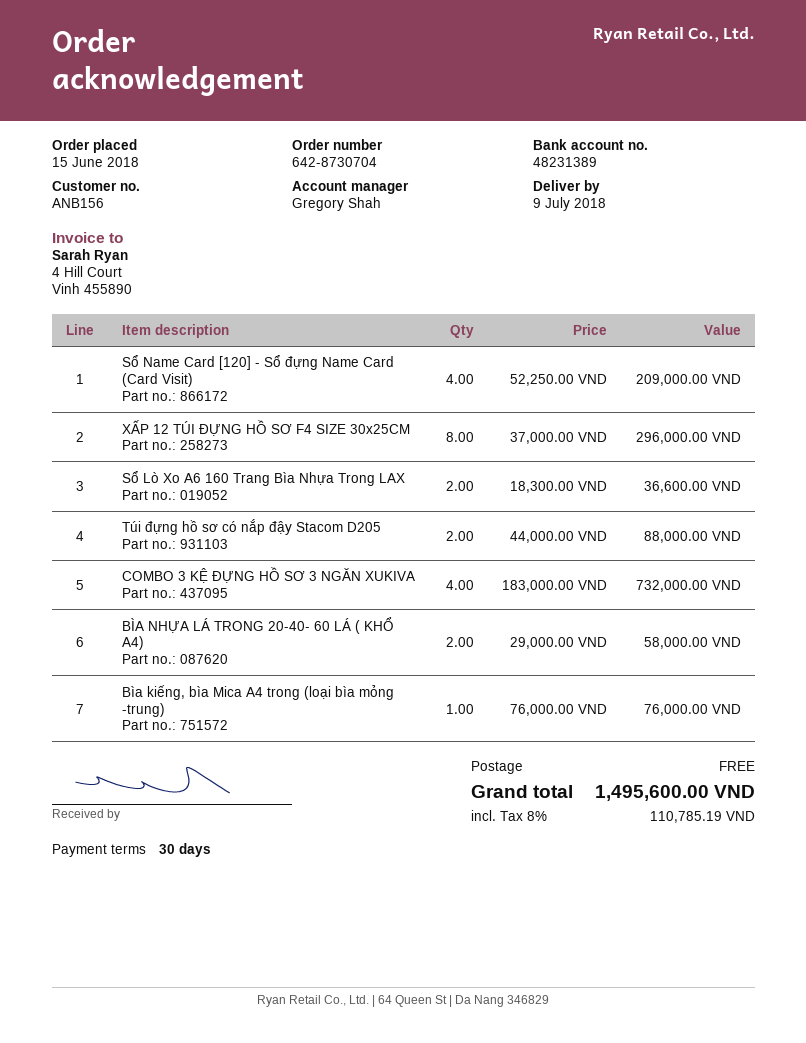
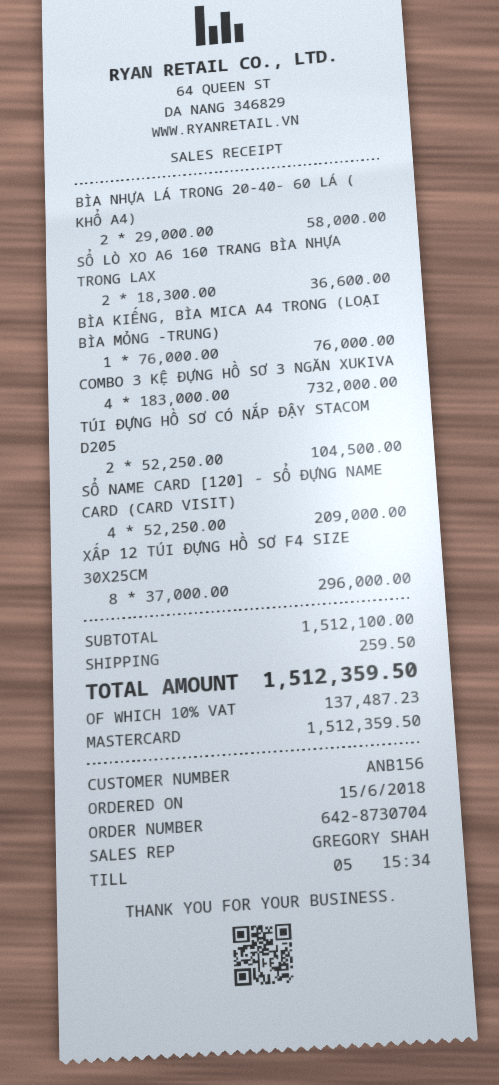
Túi đựng hồ sơ có nắp đậy Stacom D205: 2 x 44000.00 = 88000.00 -> 2 x 52250.00 = 104500.00
shipping: 0.00 -> 259.50
tax: 8% = 110785.19 -> 10% = 137487.23
total: 1495600.00 -> 1512359.50

